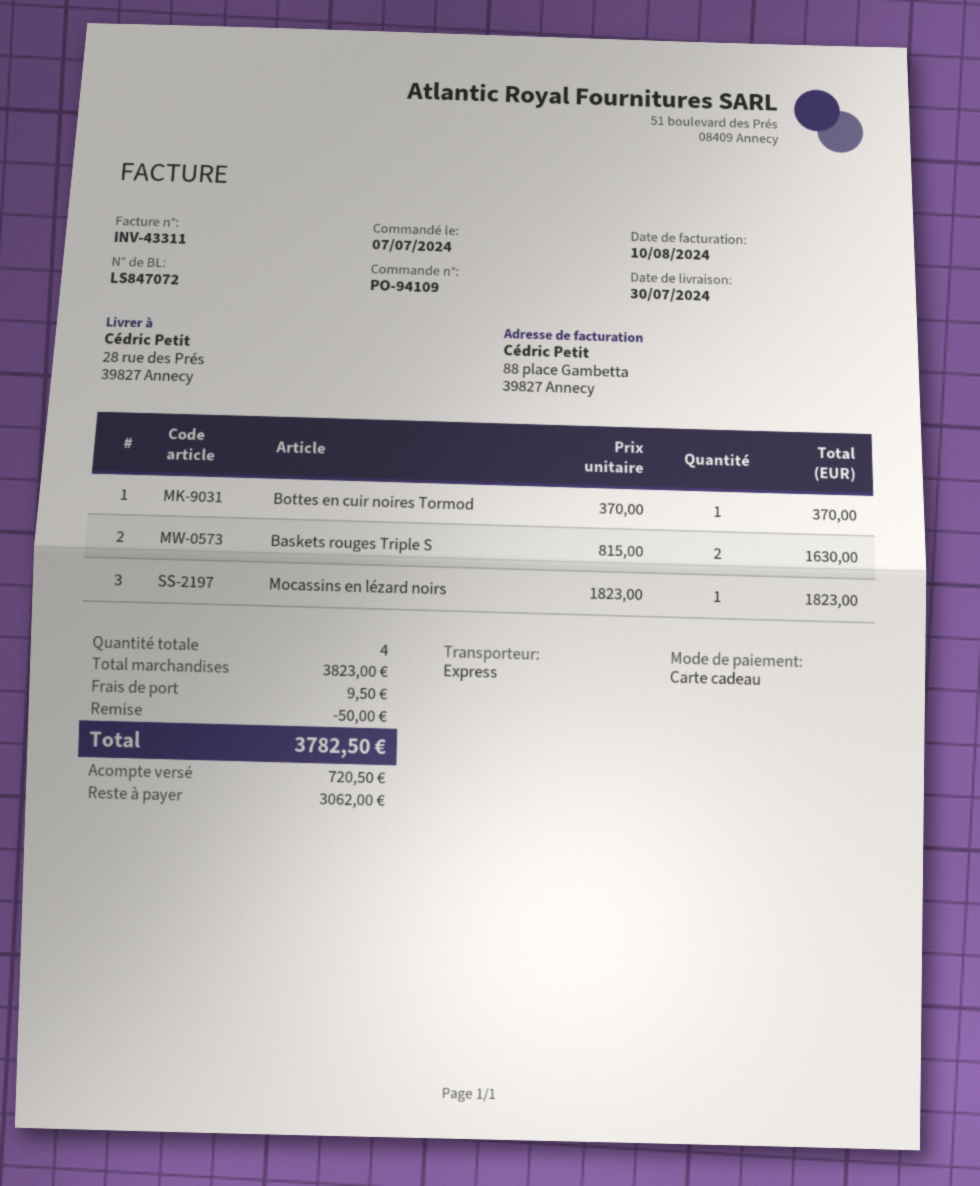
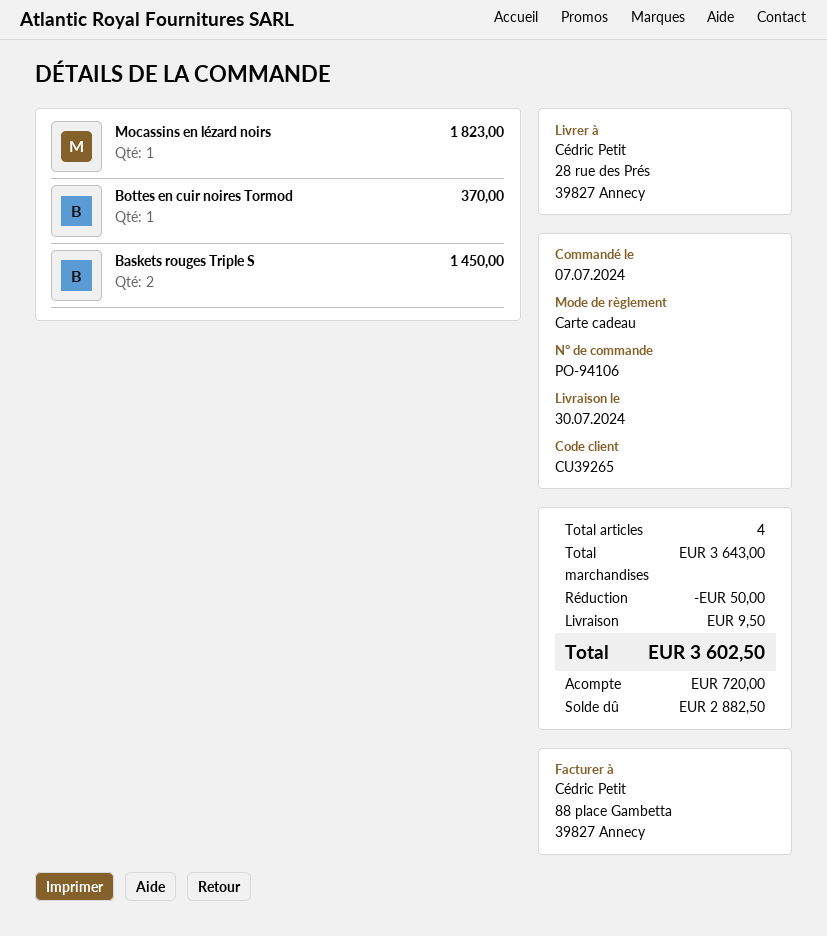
order number: PO-94109 -> PO-94106
Baskets rouges Triple S: 2 for 1630.00 -> 2 for 1450.00
subtotal: 3823.00 -> 3643.00
total: 3782.50 -> 3602.50
deposit: 720.50 -> 720.00
balance: 3062.00 -> 2882.50

